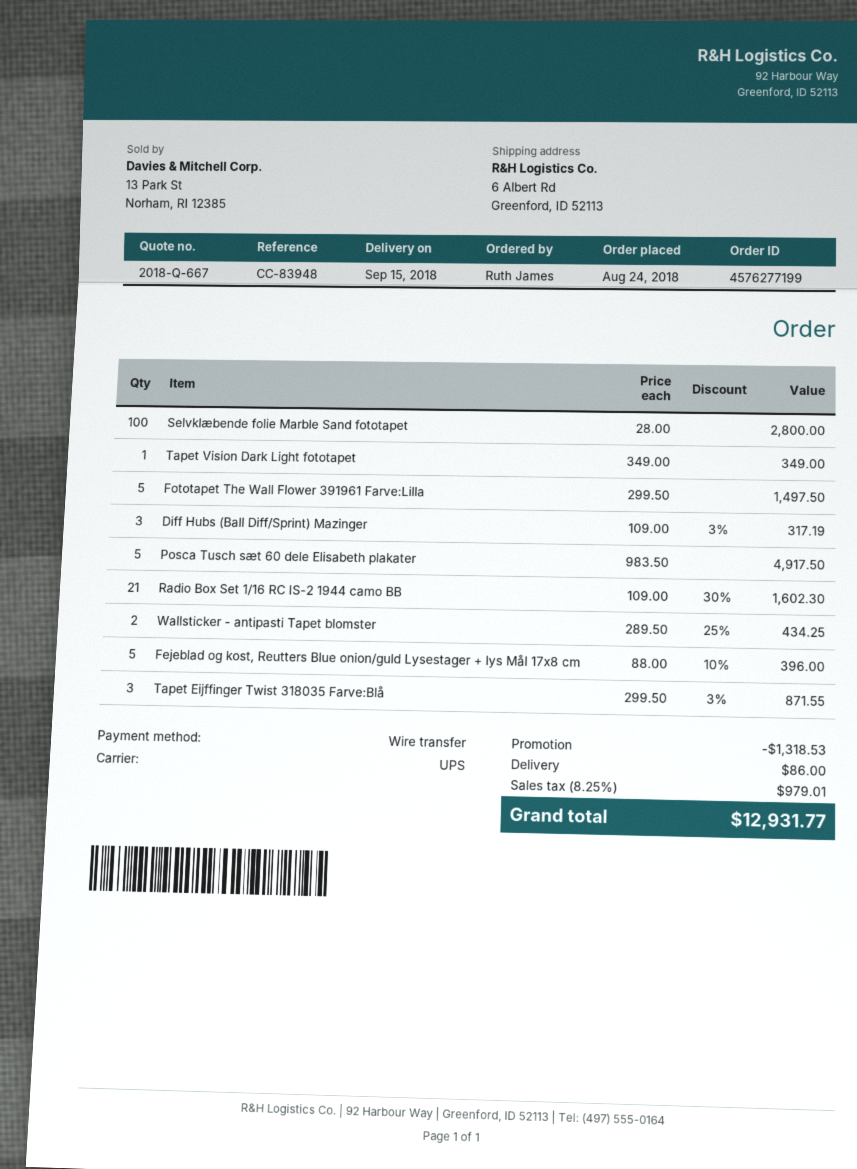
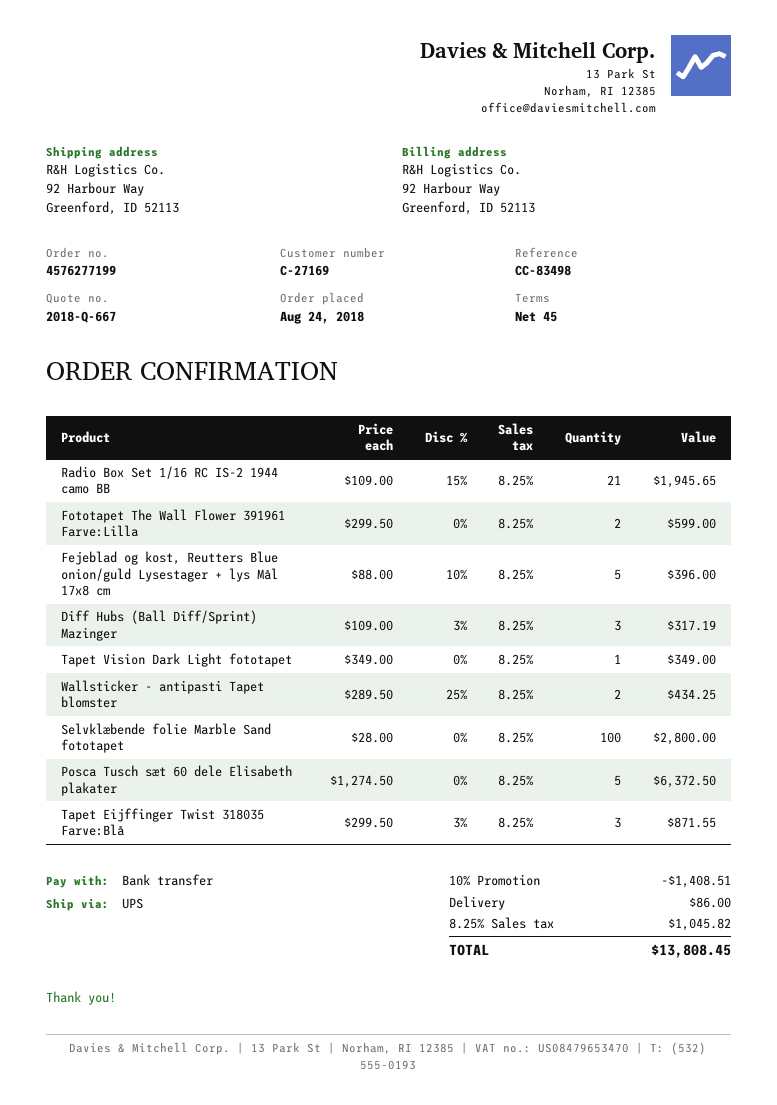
reference: CC-83948 -> CC-83498
ship to: 6 Albert Rd, Greenford, ID 52113 -> 92 Harbour Way, Greenford, ID 52113
Fototapet The Wall Flower 391961 Farve:Lilla: 5 x 299.50 = 1497.50 -> 2 x 299.50 = 599.00
Posca Tusch sæt 60 dele Elisabeth plakater: 5 x 983.50 = 4917.50 -> 5 x 1274.50 = 6372.50
Radio Box Set 1/16 RC IS-2 1944 camo BB: 21 x 109.00 - 30% = 1602.30 -> 21 x 109.00 - 15% = 1945.65
discount: 1318.53 -> 1408.51
tax: 8.25% = 979.01 -> 8.25% = 1045.82
total: 12931.77 -> 13808.45

